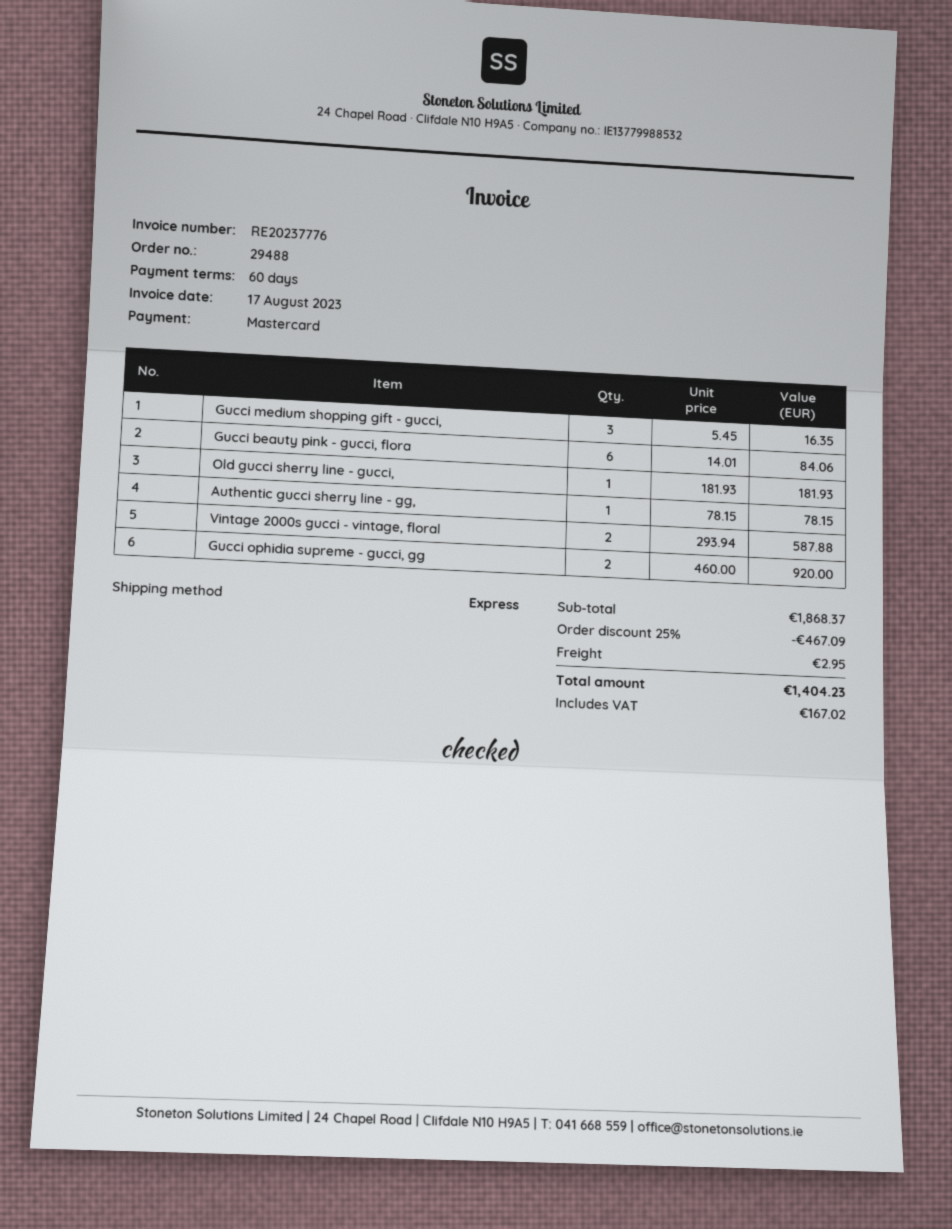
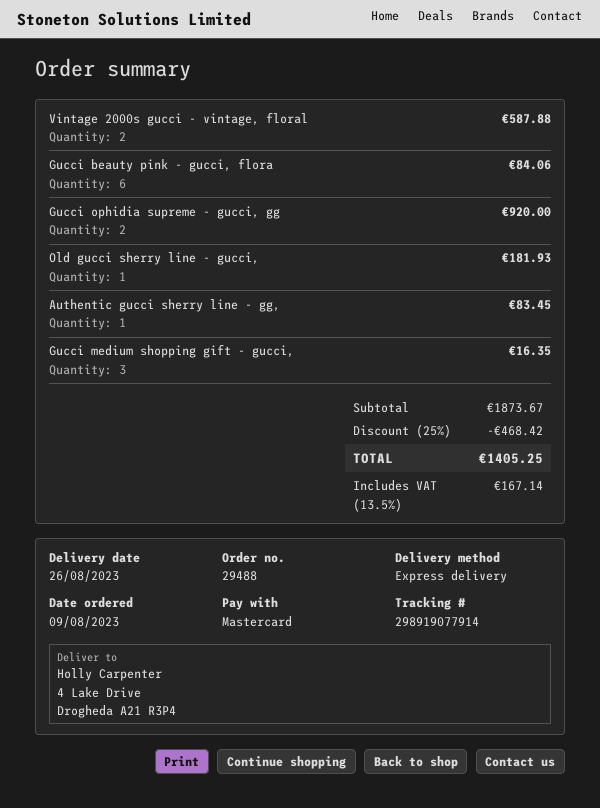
Authentic gucci sherry line - gg,: 1 for 78.15 -> 1 for 83.45
subtotal: 1868.37 -> 1873.67
discount: 25% = 467.09 -> 25% = 468.42
shipping: 2.95 -> none
tax: 167.02 -> 167.14
total: 1404.23 -> 1405.25

